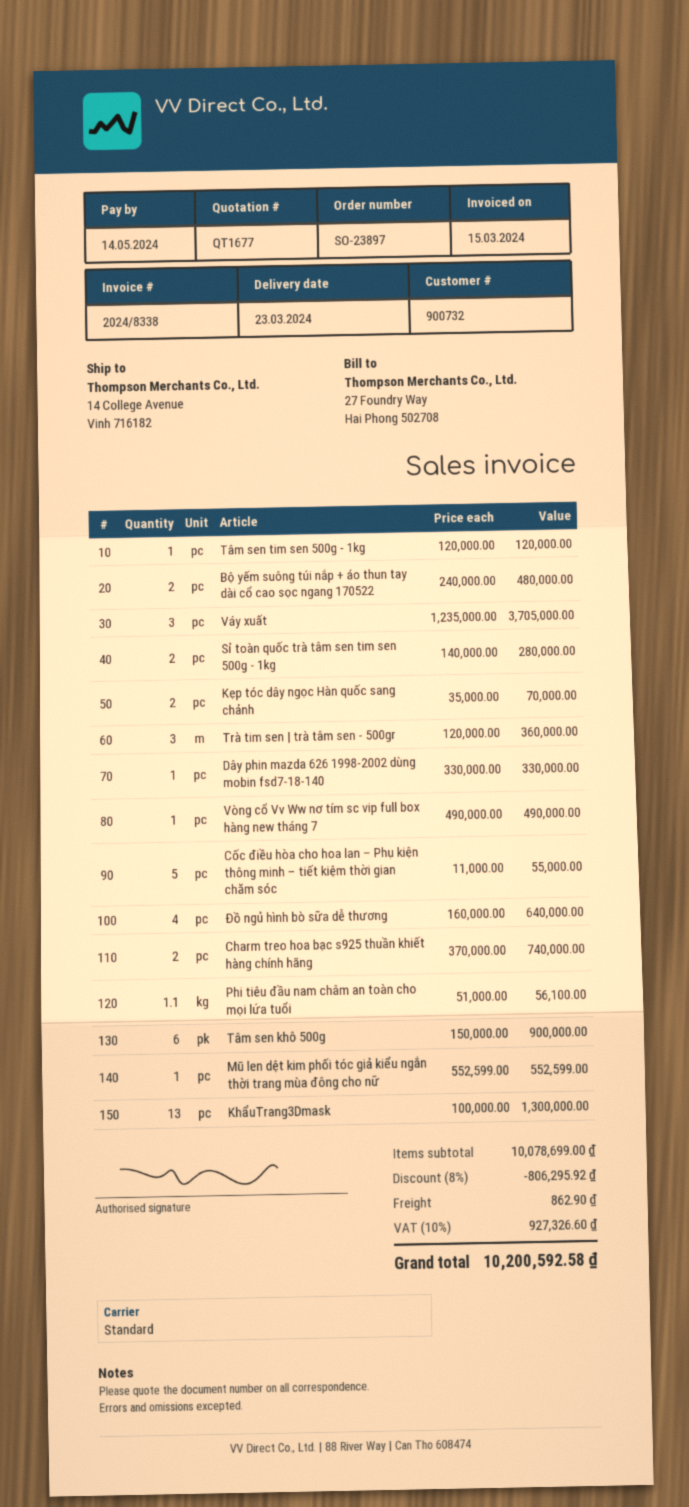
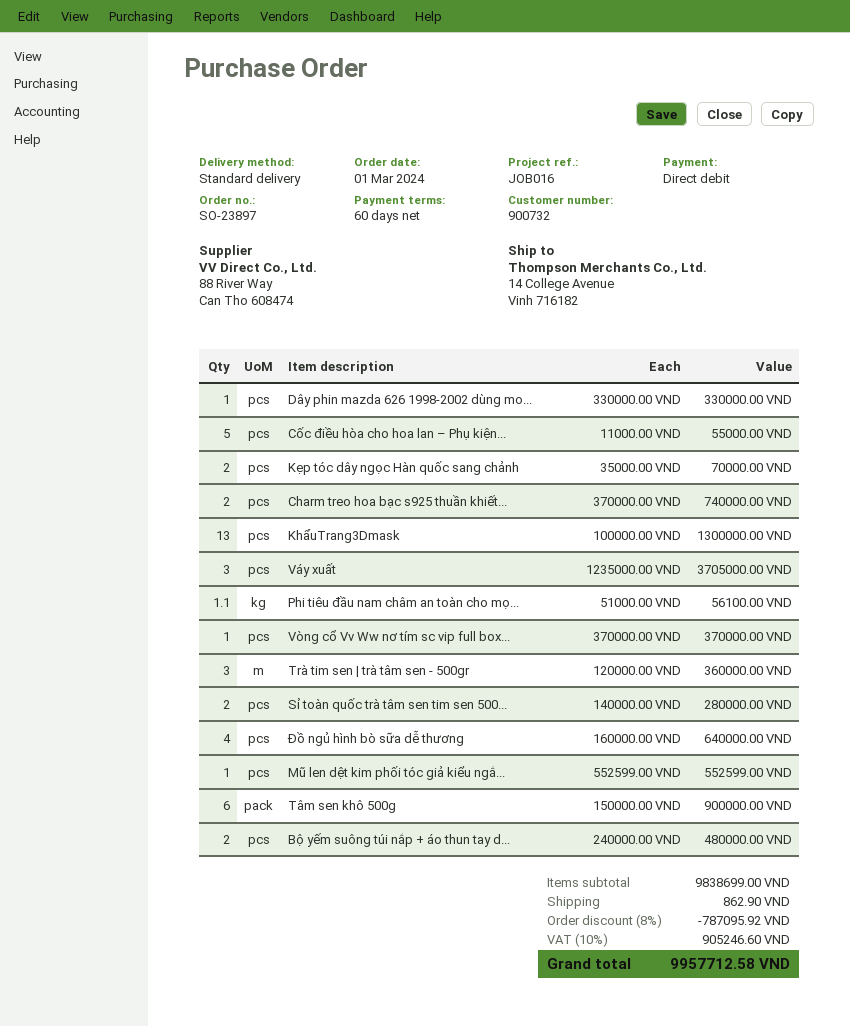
Tâm sen tim sen 500g - 1kg: 1 x 120000.00 = 120000.00 -> none
Vòng cổ Vv Ww nơ tím sc vip full box hàng new tháng 7: 1 x 490000.00 = 490000.00 -> 1 x 370000.00 = 370000.00
subtotal: 10078699.00 -> 9838699.00
discount: 8% = 806295.92 -> 8% = 787095.92
tax: 10% = 927326.60 -> 10% = 905246.60
total: 10200592.58 -> 9957712.58

